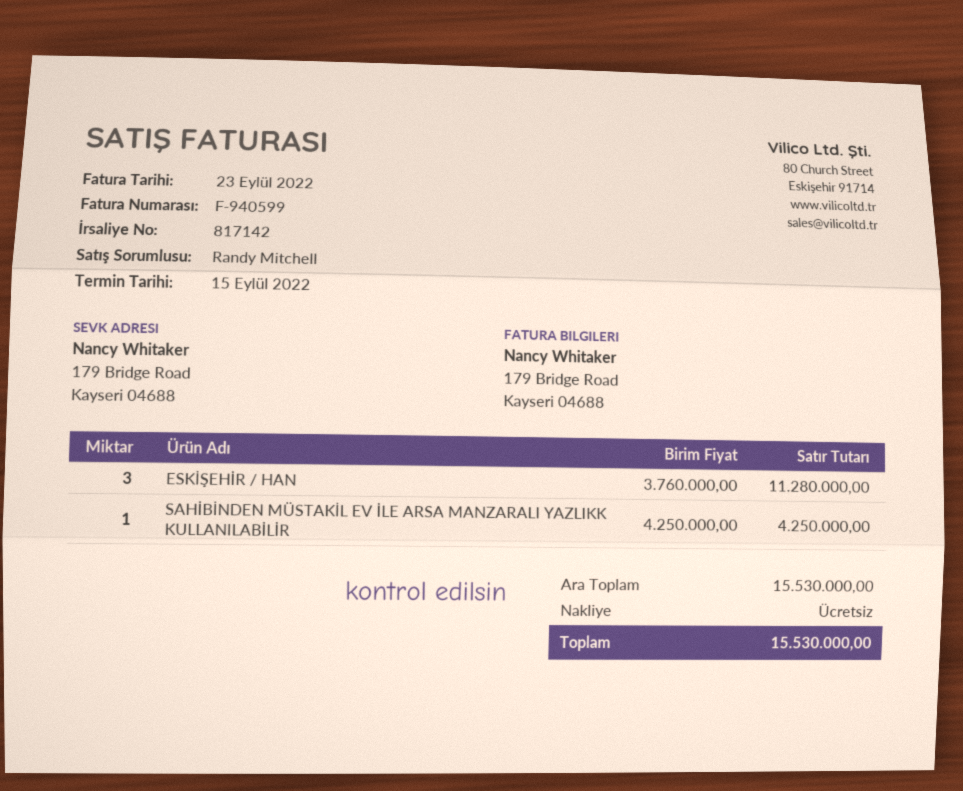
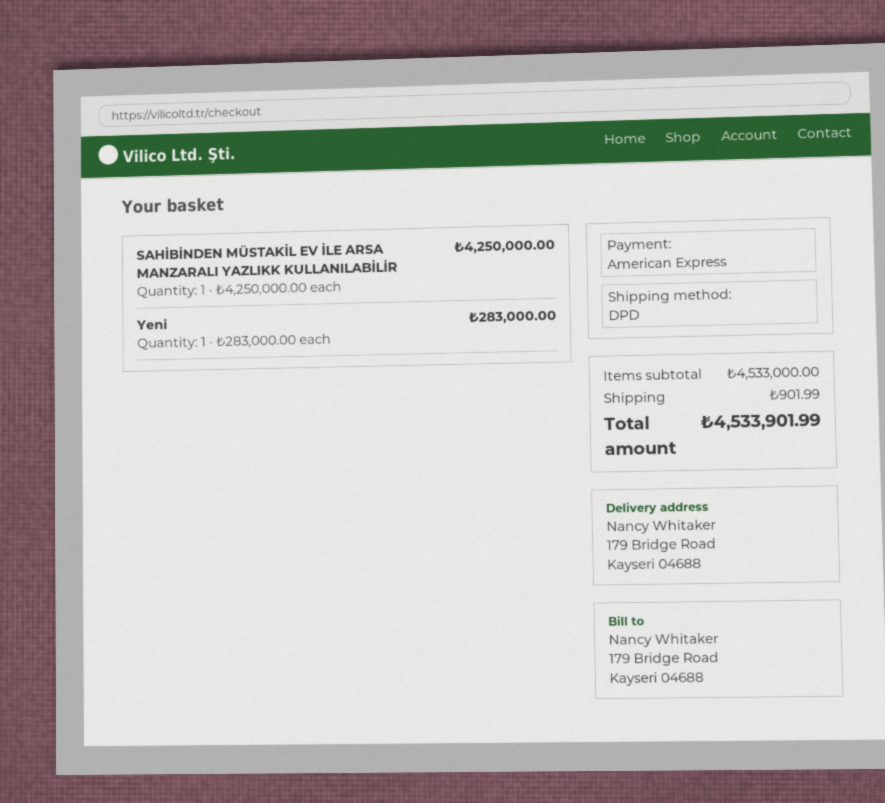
ESKİŞEHİR / HAN: 3 x 3760000.00 = 11280000.00 -> none
Yeni: none -> 1 x 283000.00 = 283000.00
subtotal: 15530000.00 -> 4533000.00
shipping: 0.00 -> 901.99
total: 15530000.00 -> 4533901.99

